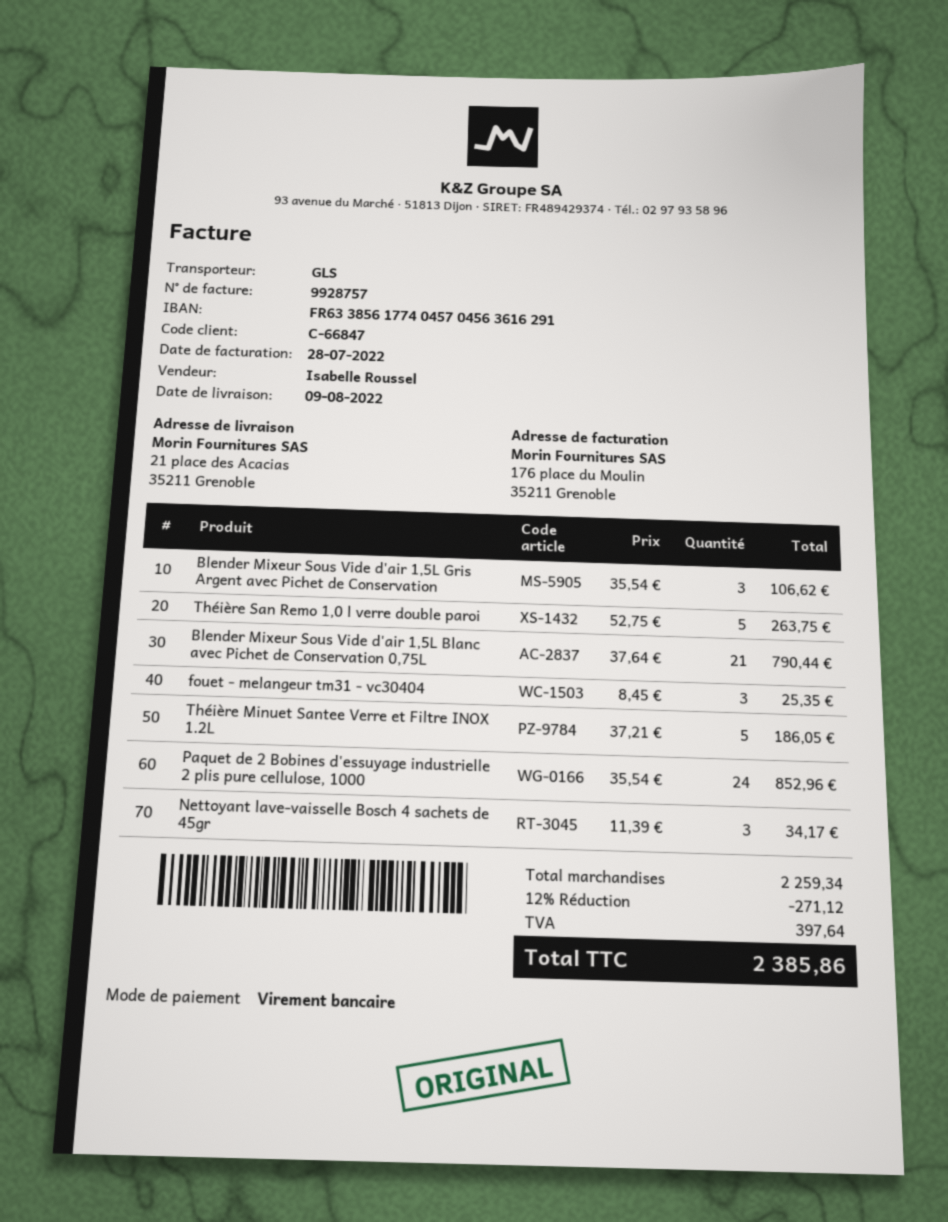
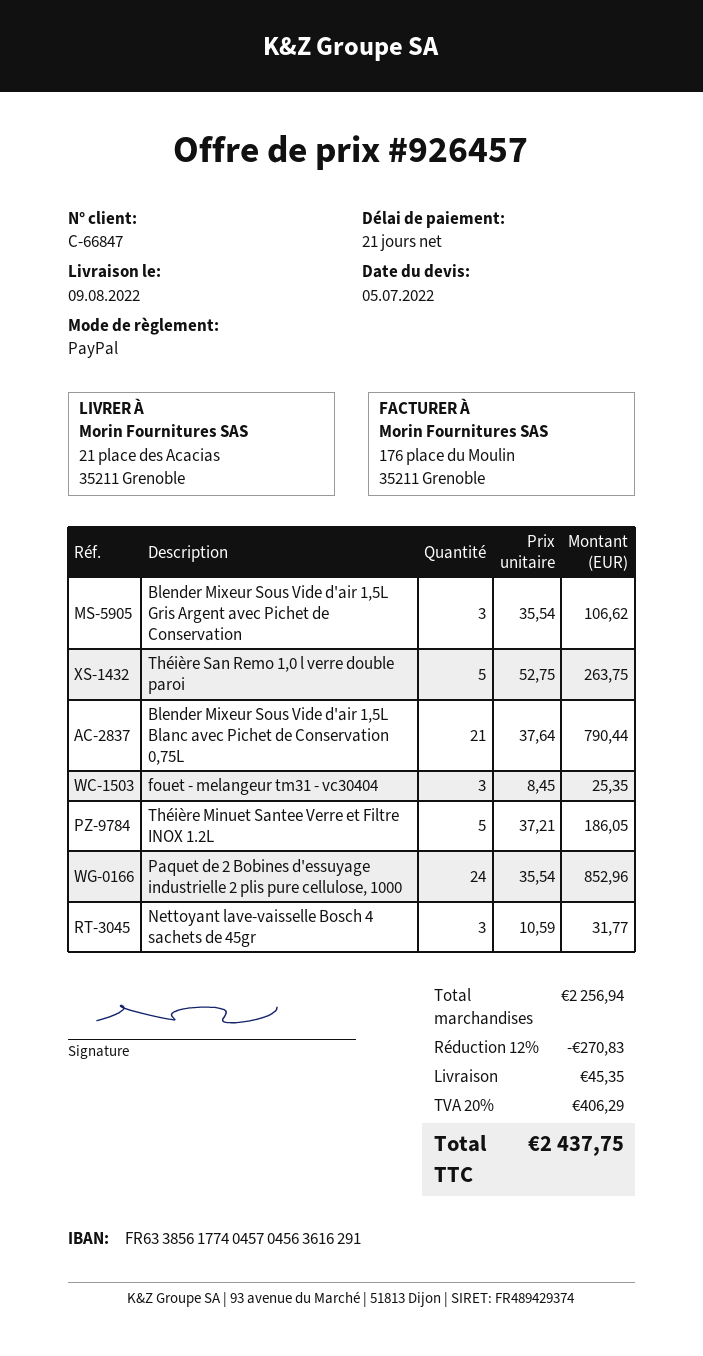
payment method: bank transfer -> PayPal
Nettoyant lave-vaisselle Bosch 4 sachets de 45gr: 3 x 11.39 = 34.17 -> 3 x 10.59 = 31.77
subtotal: 2259.34 -> 2256.94
discount: 12% = 271.12 -> 12% = 270.83
shipping: none -> 45.35
tax: 397.64 -> 406.29
total: 2385.86 -> 2437.75

